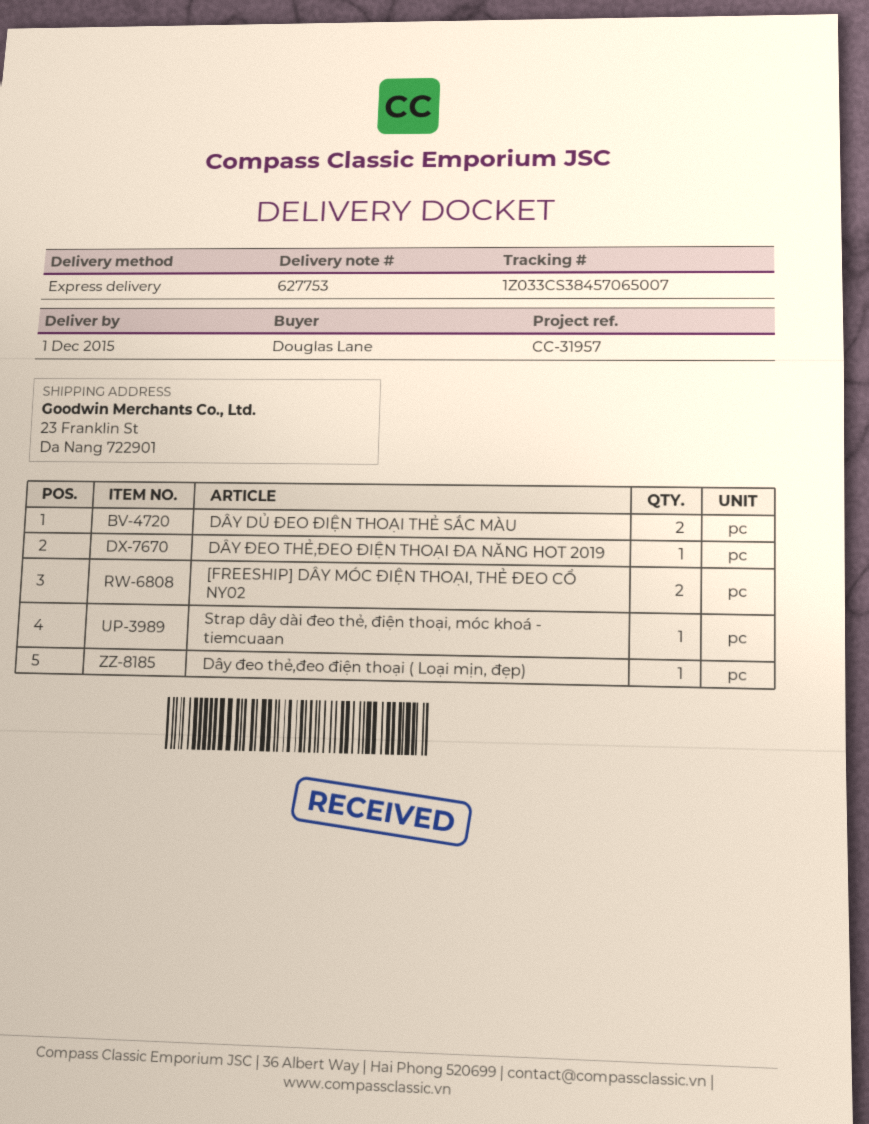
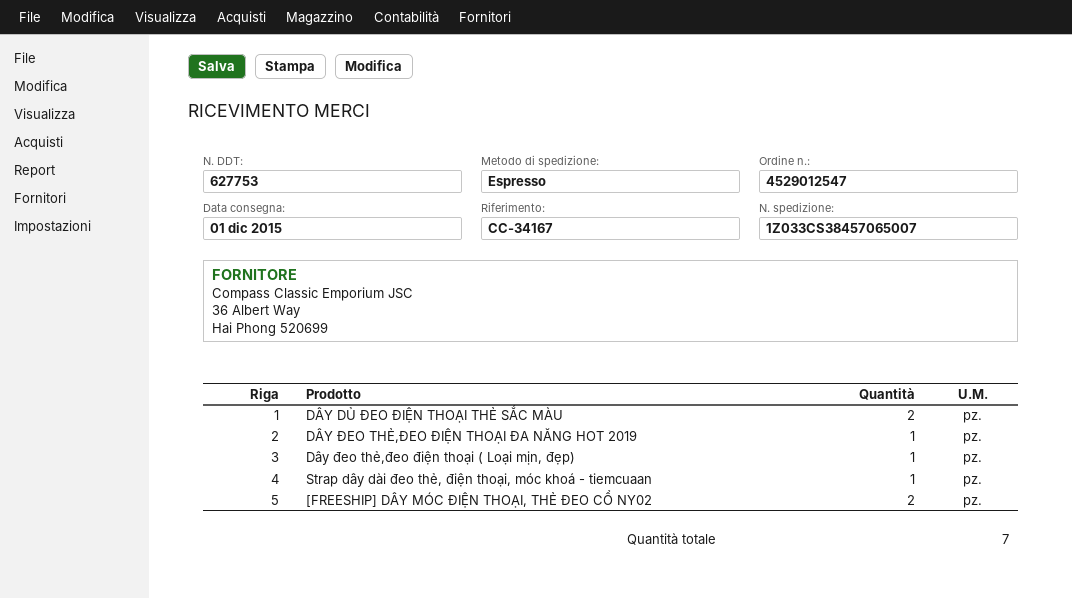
reference: CC-31957 -> CC-34167

